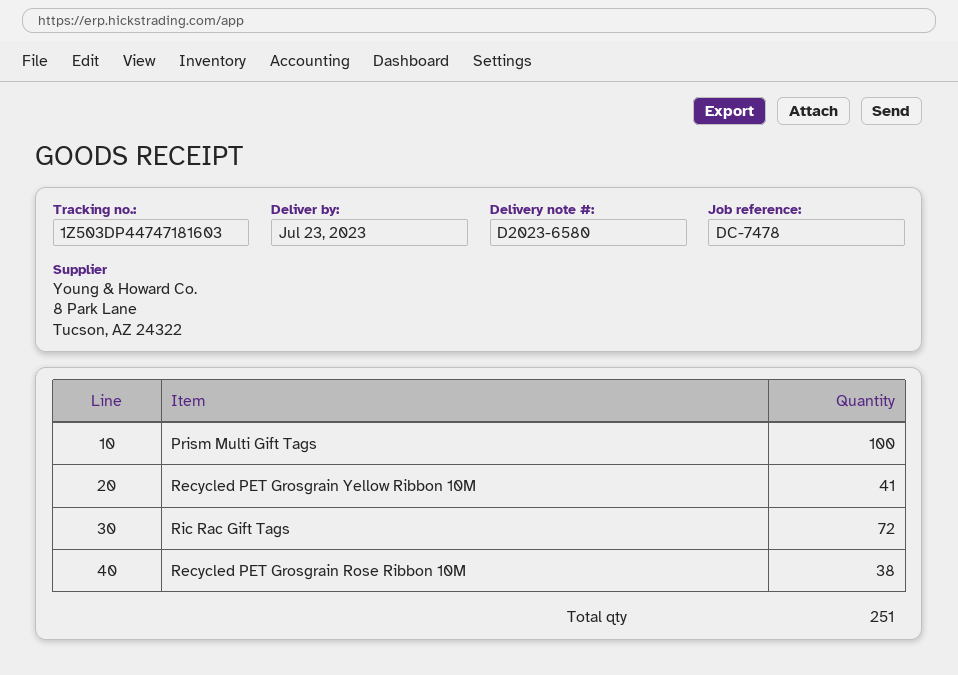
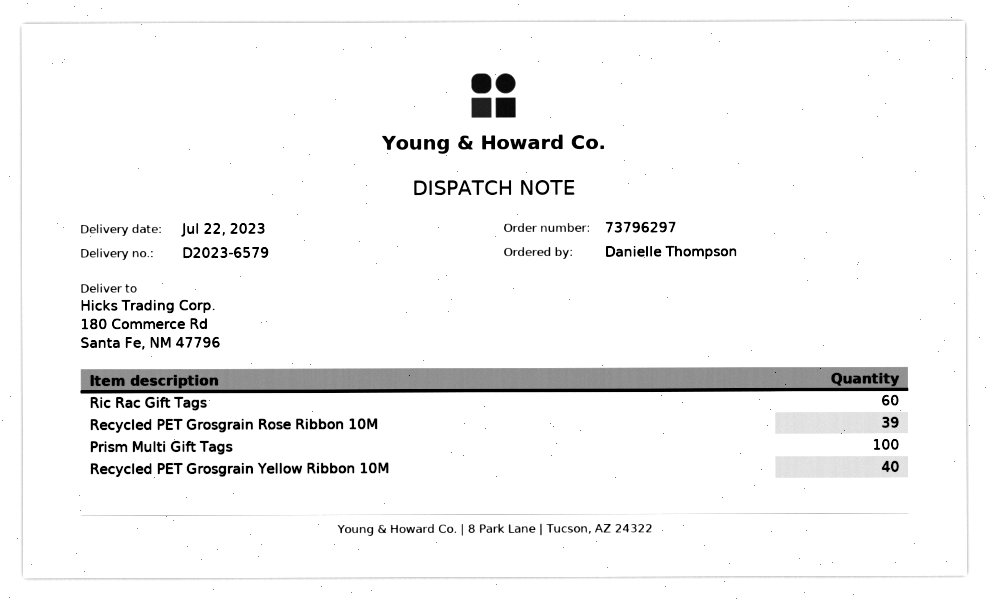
delivery note number: D2023-6580 -> D2023-6579
delivery date: 2023-07-23 -> 2023-07-22
Recycled PET Grosgrain Yellow Ribbon 10M: 41 -> 40
Ric Rac Gift Tags: 72 -> 60
Recycled PET Grosgrain Rose Ribbon 10M: 38 -> 39

